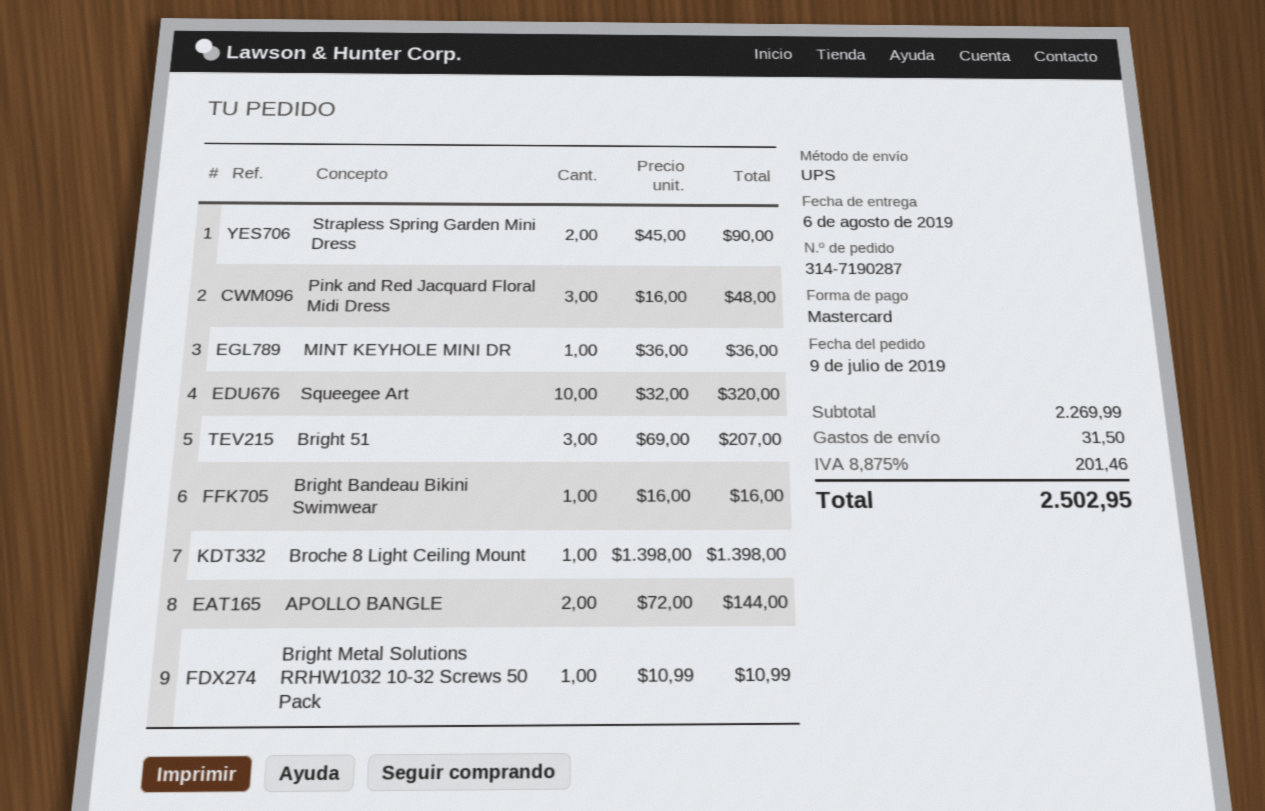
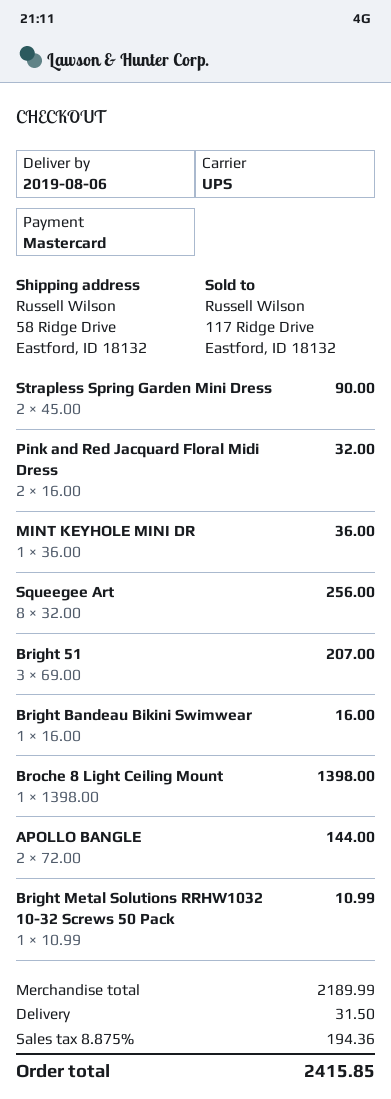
Pink and Red Jacquard Floral Midi Dress: 3 x 16.00 = 48.00 -> 2 x 16.00 = 32.00
Squeegee Art: 10 x 32.00 = 320.00 -> 8 x 32.00 = 256.00
subtotal: 2269.99 -> 2189.99
tax: 8.875% = 201.46 -> 8.875% = 194.36
total: 2502.95 -> 2415.85

